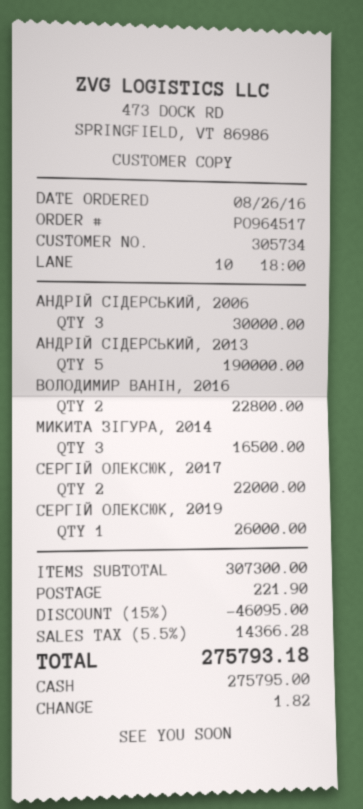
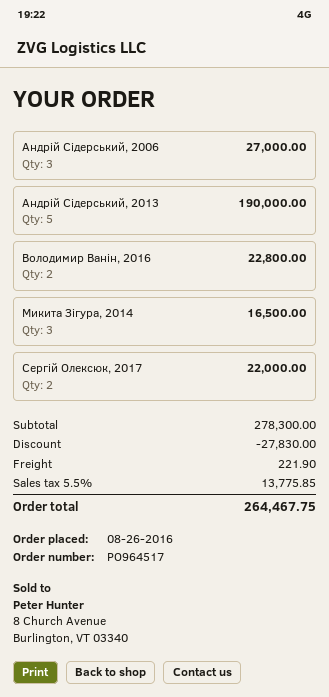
АНДРІЙ СІДЕРСЬКИЙ, 2006: 3 for 30000.00 -> 3 for 27000.00
СЕРГІЙ ОЛЕКСЮК, 2019: 1 for 26000.00 -> none
subtotal: 307300.00 -> 278300.00
discount: 46095.00 -> 27830.00
tax: 5.5% = 14366.28 -> 5.5% = 13775.85
total: 275793.18 -> 264467.75

